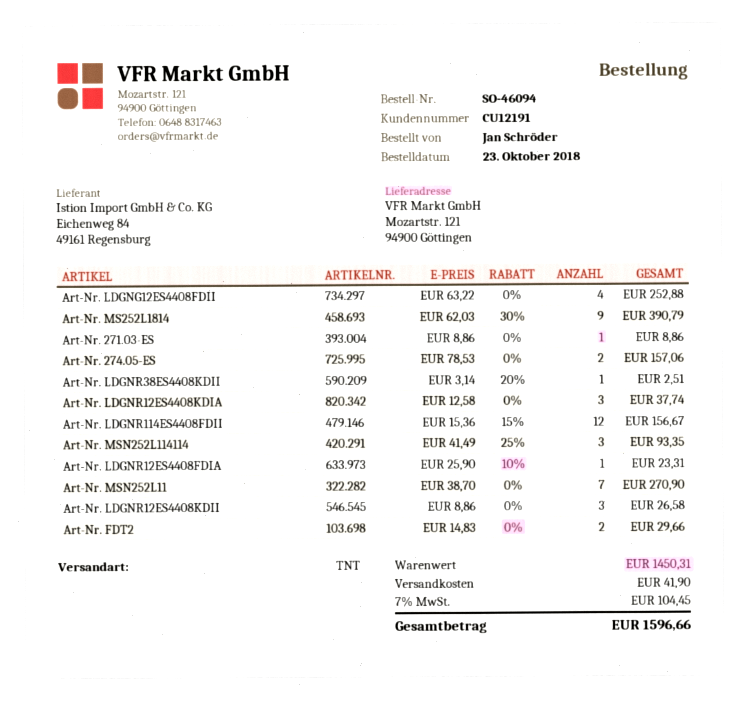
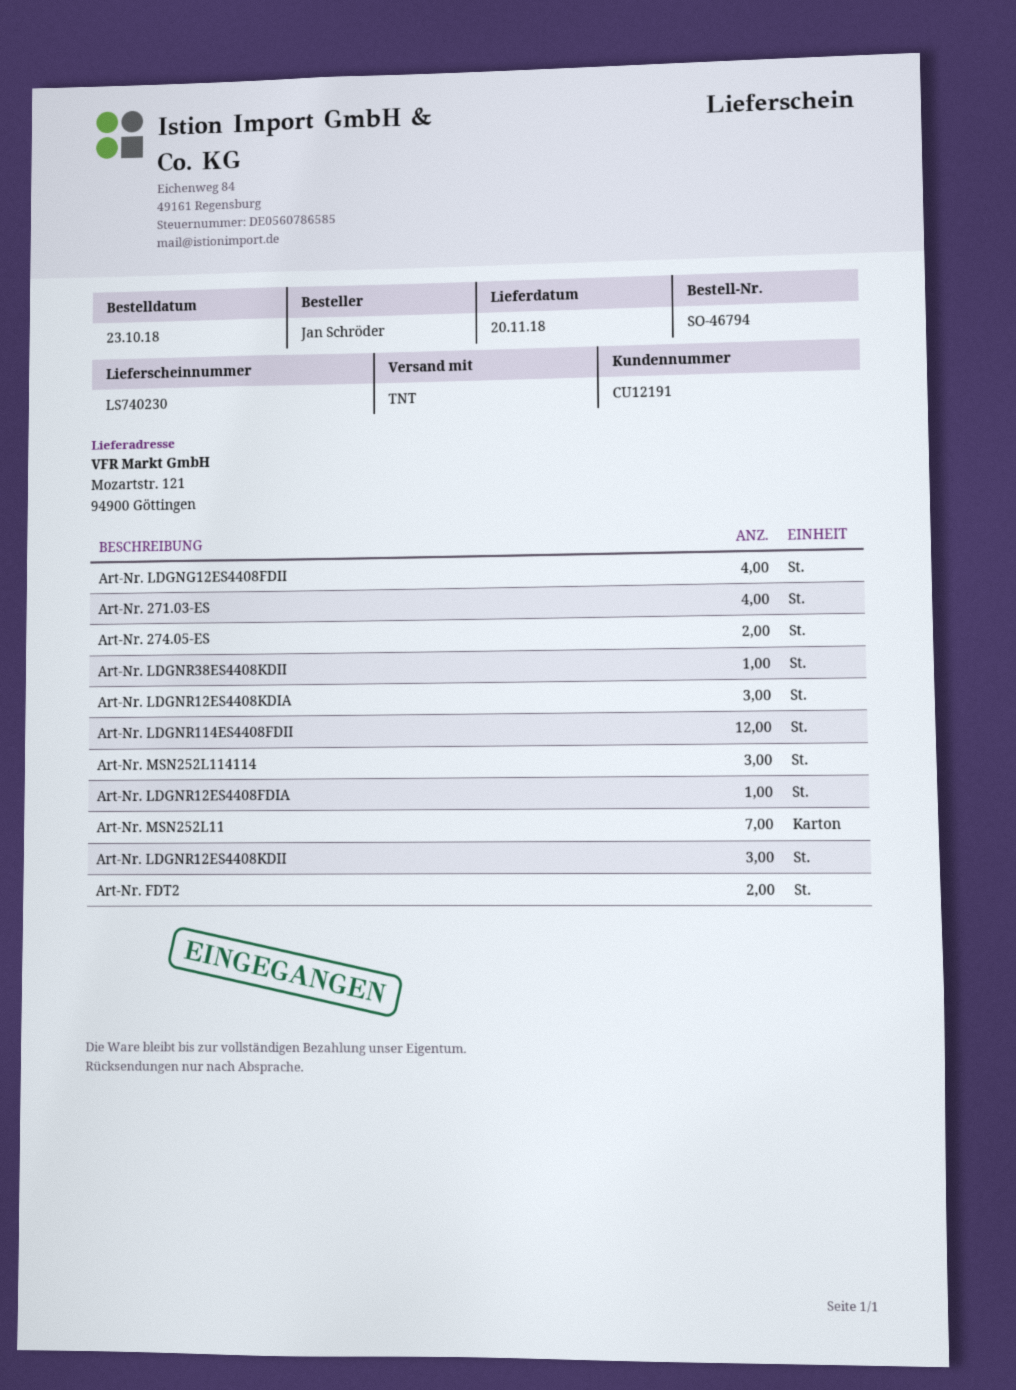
order number: SO-46094 -> SO-46794
Art-Nr. MS252L1814: 9 -> none
Art-Nr. 271.03-ES: 1 -> 4

